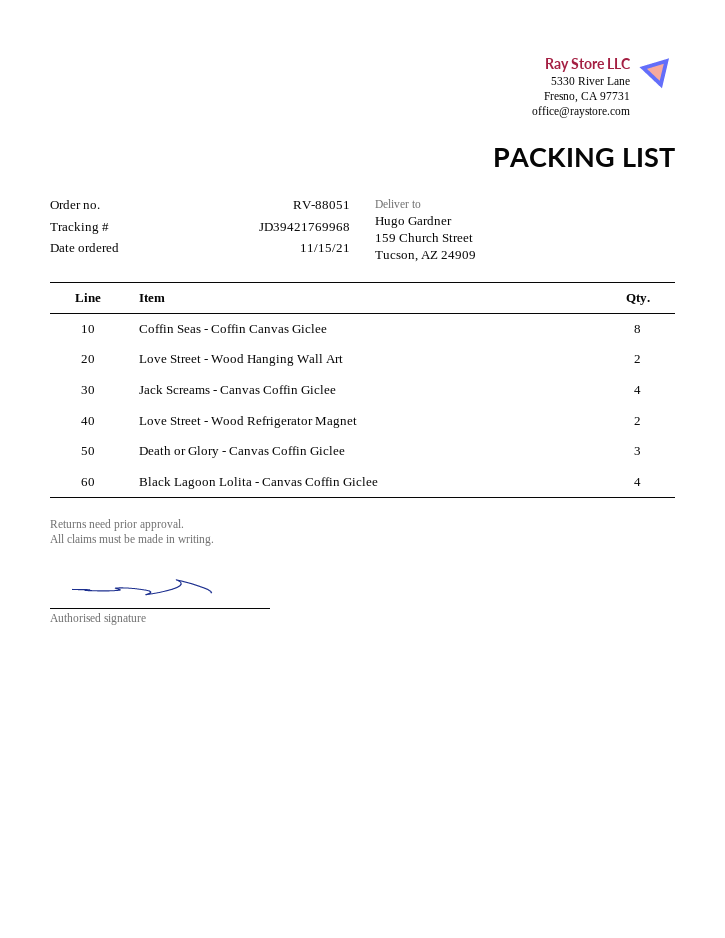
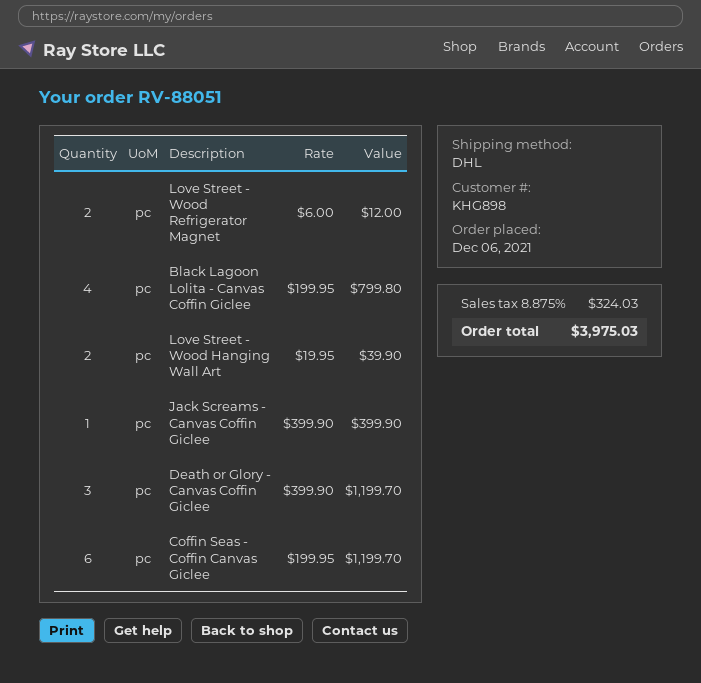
order date: 2021-11-15 -> 2021-12-06
Coffin Seas - Coffin Canvas Giclee: 8 -> 6
Jack Screams - Canvas Coffin Giclee: 4 -> 1

